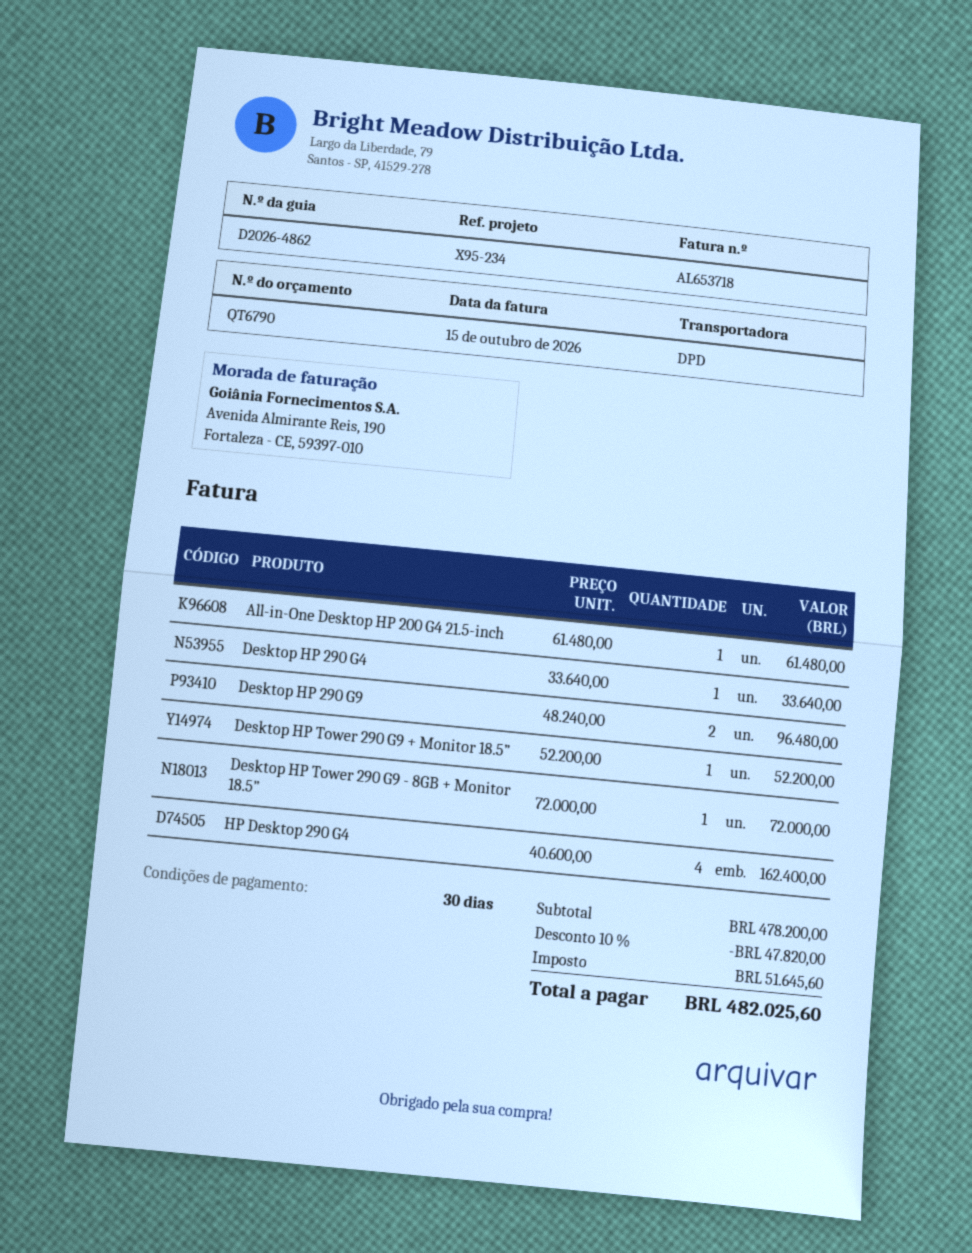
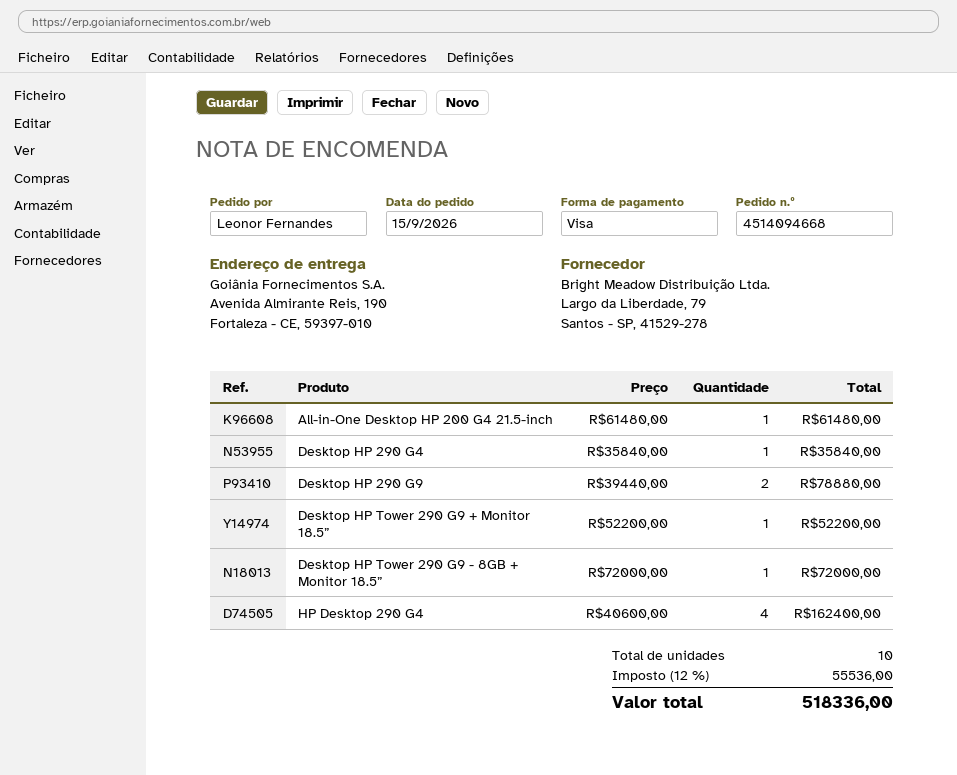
Desktop HP 290 G4: 1 x 33640.00 = 33640.00 -> 1 x 35840.00 = 35840.00
Desktop HP 290 G9: 2 x 48240.00 = 96480.00 -> 2 x 39440.00 = 78880.00
discount: 10% = 47820.00 -> none
tax: 51645.60 -> 55536.00
total: 482025.60 -> 518336.00

